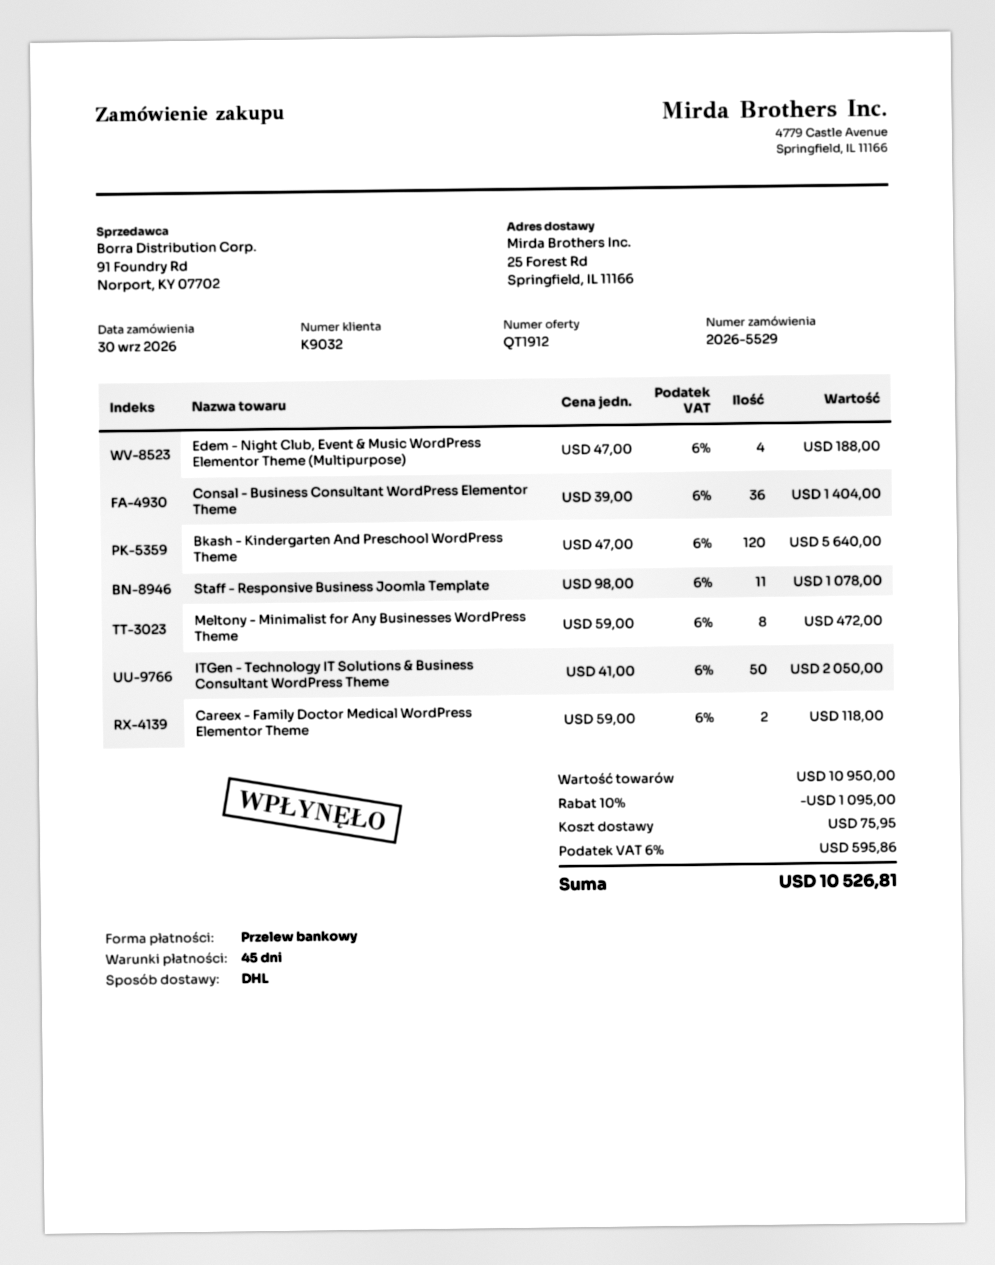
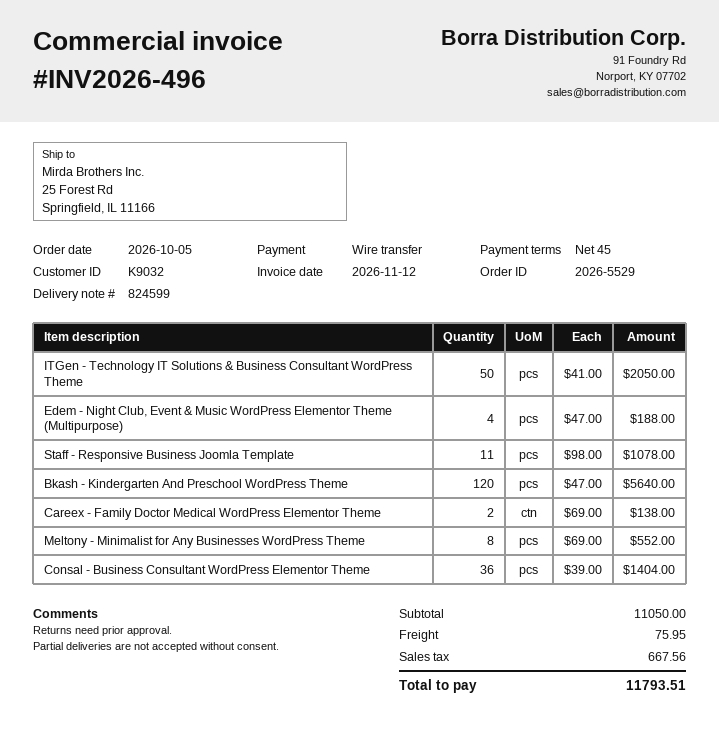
order date: 2026-09-30 -> 2026-10-05
Meltony - Minimalist for Any Businesses WordPress Theme: 8 x 59.00 = 472.00 -> 8 x 69.00 = 552.00
Careex - Family Doctor Medical WordPress Elementor Theme: 2 x 59.00 = 118.00 -> 2 x 69.00 = 138.00
subtotal: 10950.00 -> 11050.00
discount: 10% = 1095.00 -> none
tax: 595.86 -> 667.56
total: 10526.81 -> 11793.51

